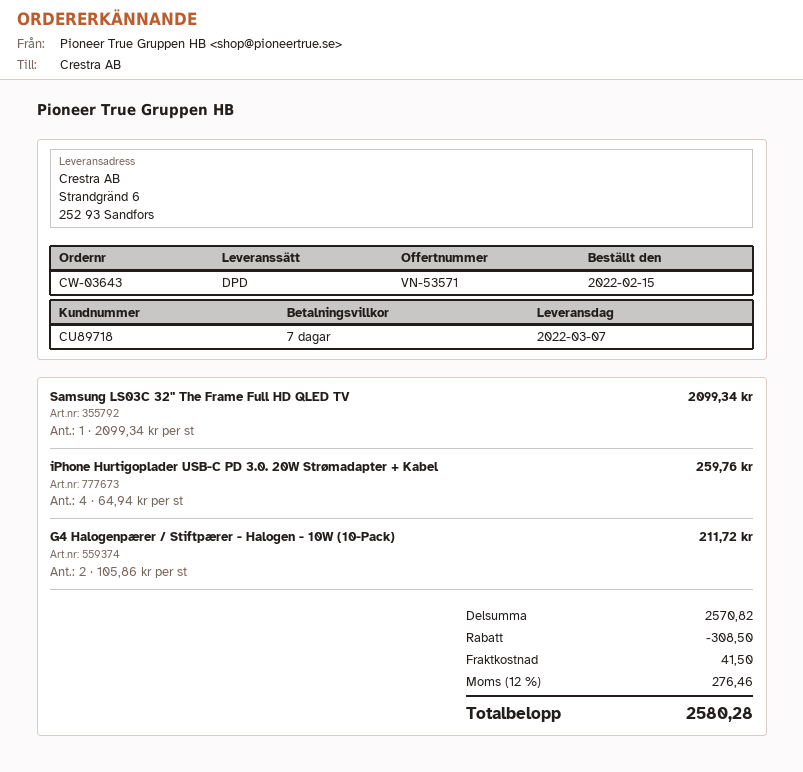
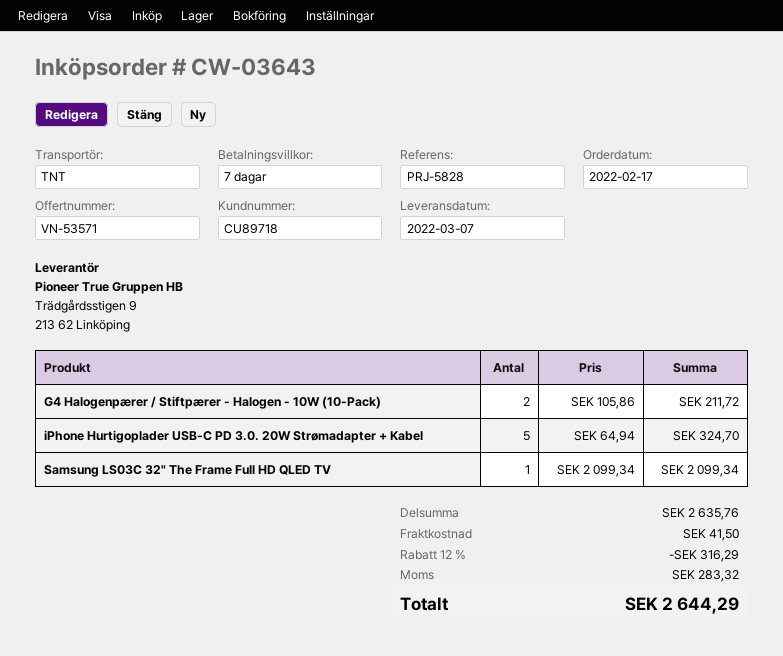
order date: 2022-02-15 -> 2022-02-17
shipping method: DPD -> TNT
iPhone Hurtigoplader USB-C PD 3.0. 20W Strømadapter + Kabel: 4 x 64.94 = 259.76 -> 5 x 64.94 = 324.70
subtotal: 2570.82 -> 2635.76
discount: 308.50 -> 316.29
tax: 276.46 -> 283.32
total: 2580.28 -> 2644.29

